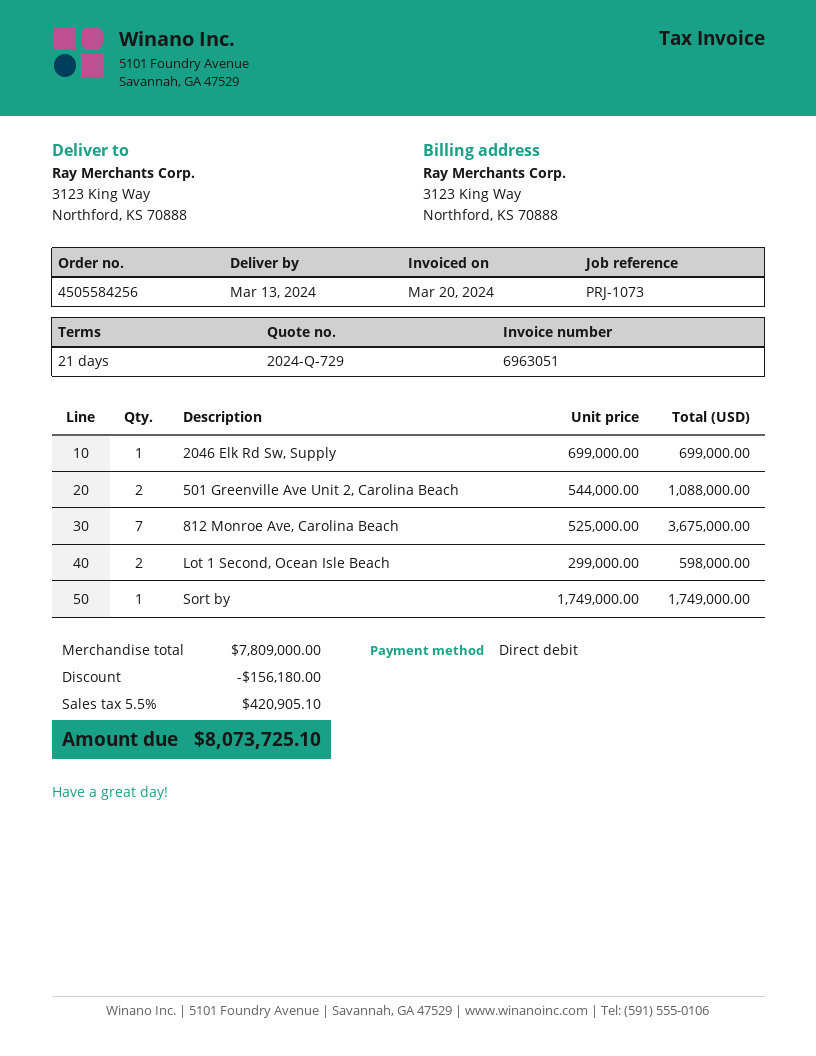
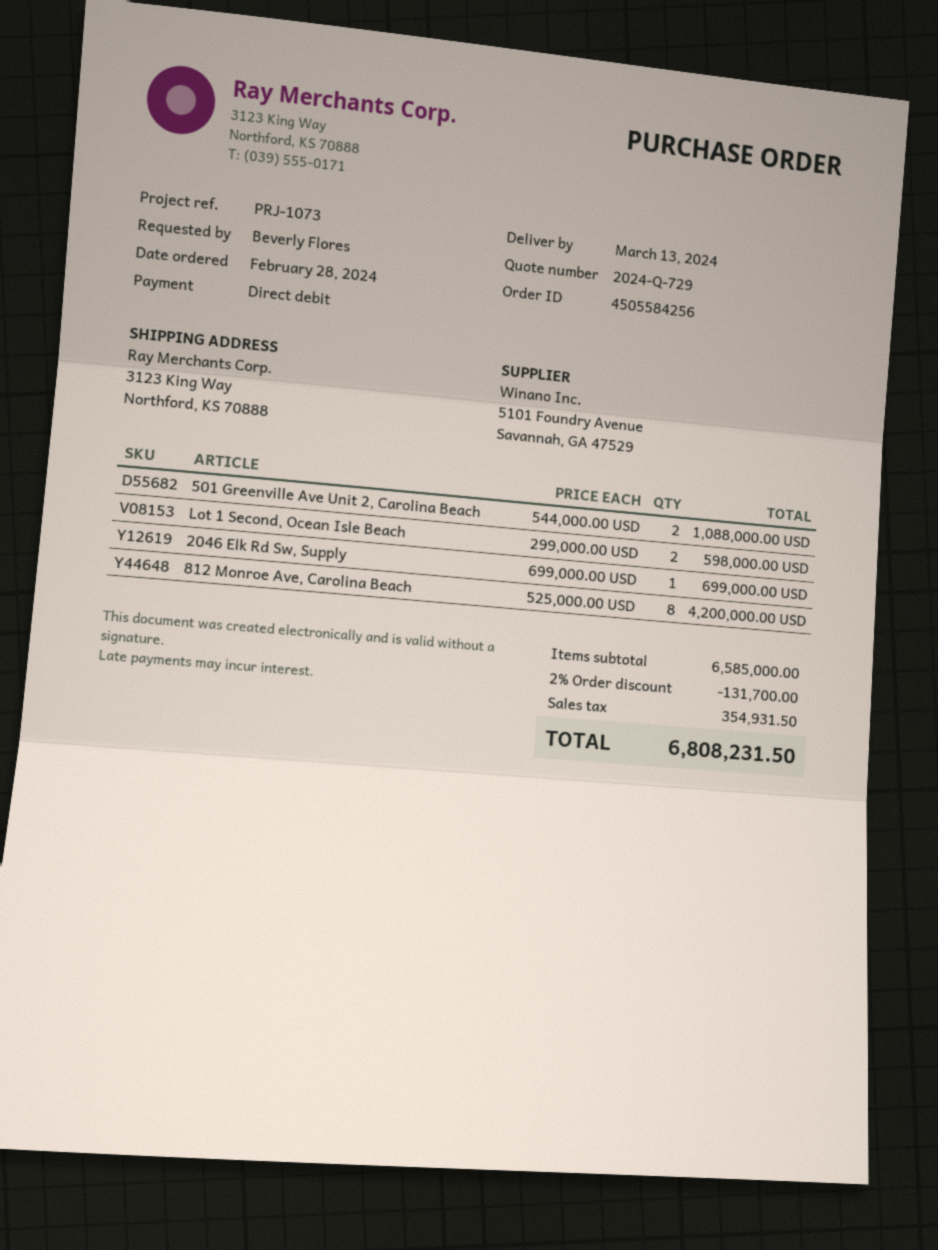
812 Monroe Ave, Carolina Beach: 7 x 525000.00 = 3675000.00 -> 8 x 525000.00 = 4200000.00
Sort by: 1 x 1749000.00 = 1749000.00 -> none
subtotal: 7809000.00 -> 6585000.00
discount: 156180.00 -> 131700.00
tax: 420905.10 -> 354931.50
total: 8073725.10 -> 6808231.50

